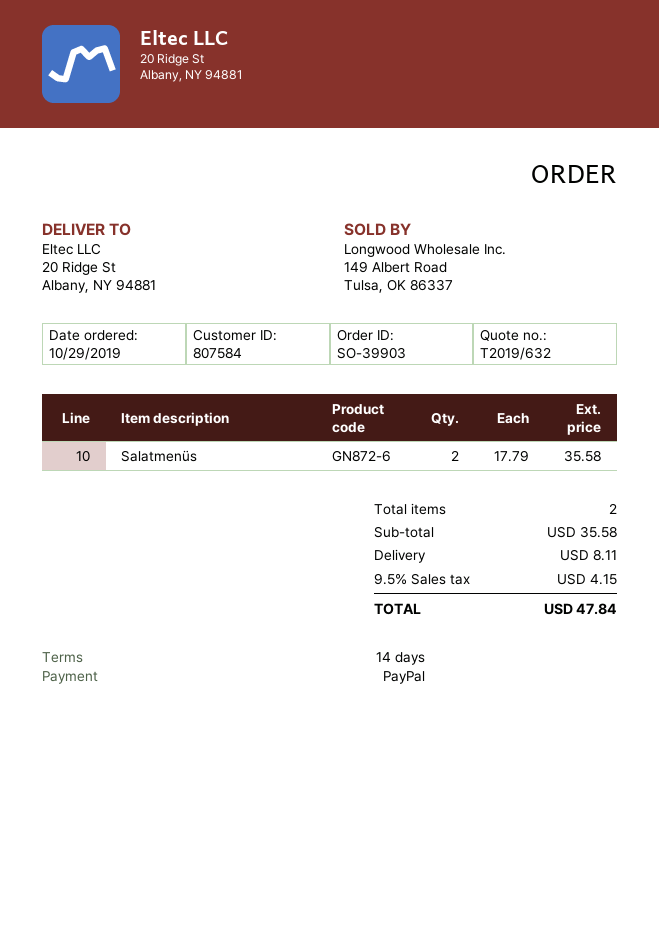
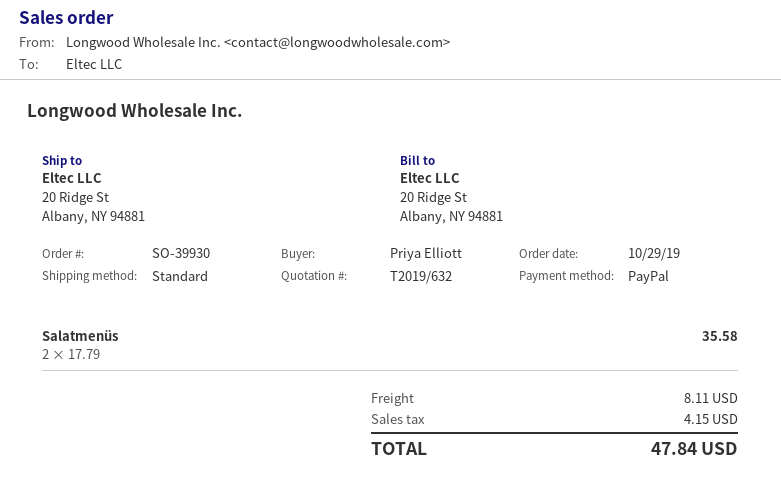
order number: SO-39903 -> SO-39930

